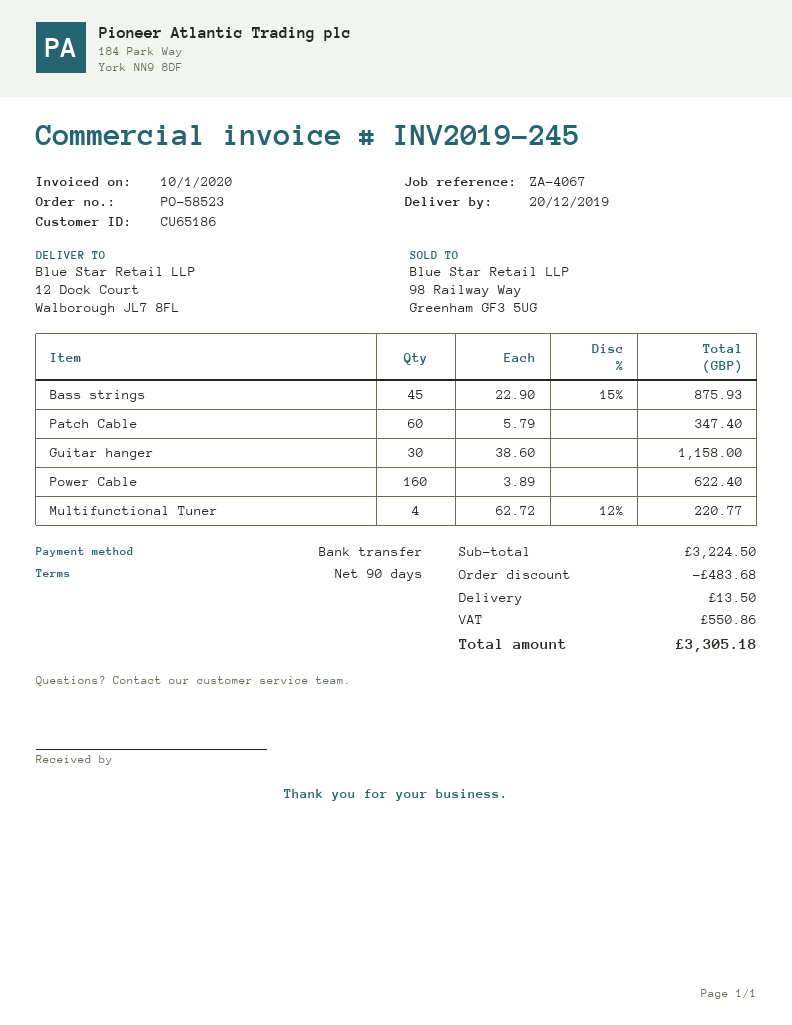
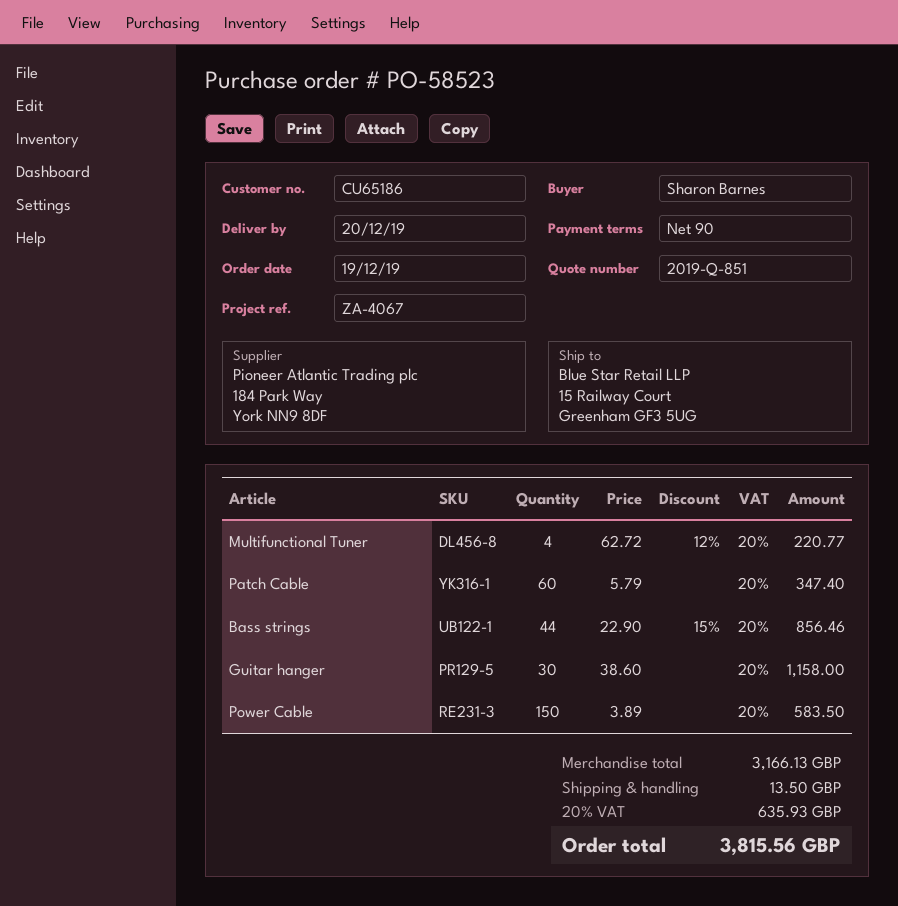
ship to: 12 Dock Court, Walborough JL7 8FL -> 15 Railway Court, Greenham GF3 5UG
Bass strings: 45 x 22.90 - 15% = 875.93 -> 44 x 22.90 - 15% = 856.46
Power Cable: 160 x 3.89 = 622.40 -> 150 x 3.89 = 583.50
subtotal: 3224.50 -> 3166.13
discount: 483.68 -> none
tax: 550.86 -> 635.93
total: 3305.18 -> 3815.56

